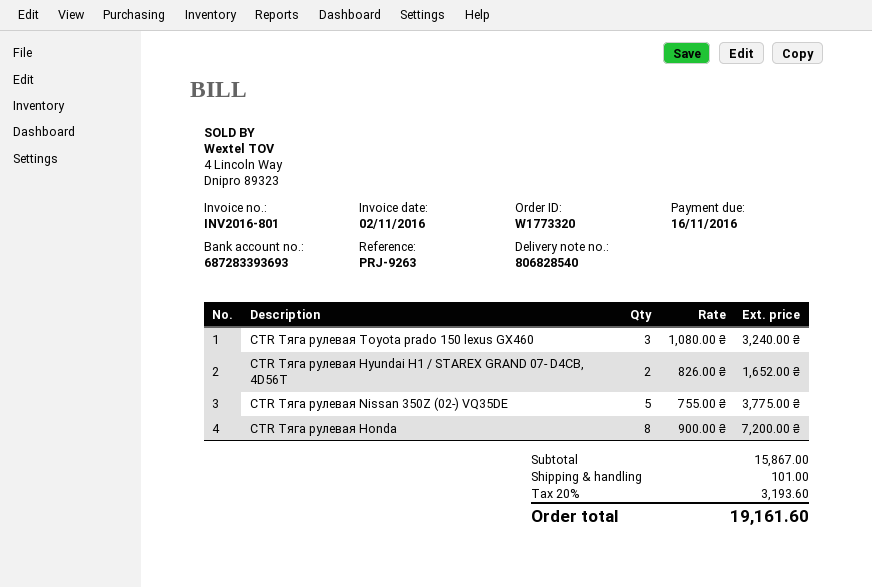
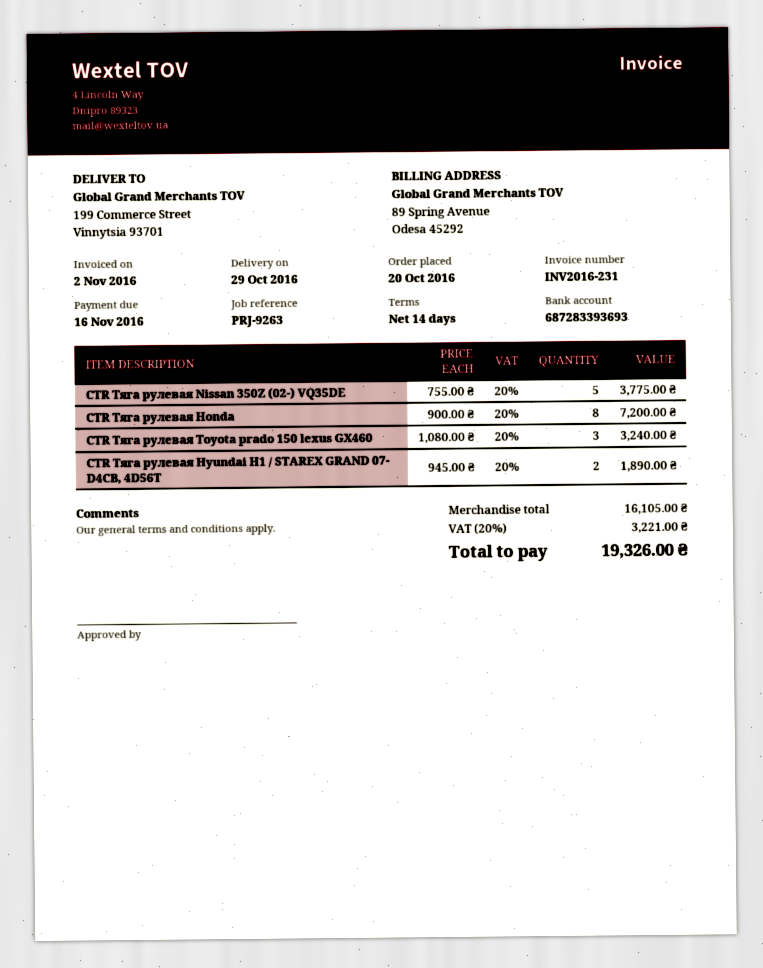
invoice number: INV2016-801 -> INV2016-231
CTR Тяга рулевая Hyundai H1 / STAREX GRAND 07- D4CB, 4D56T: 2 x 826.00 = 1652.00 -> 2 x 945.00 = 1890.00
subtotal: 15867.00 -> 16105.00
shipping: 101.00 -> none
tax: 20% = 3193.60 -> 20% = 3221.00
total: 19161.60 -> 19326.00

